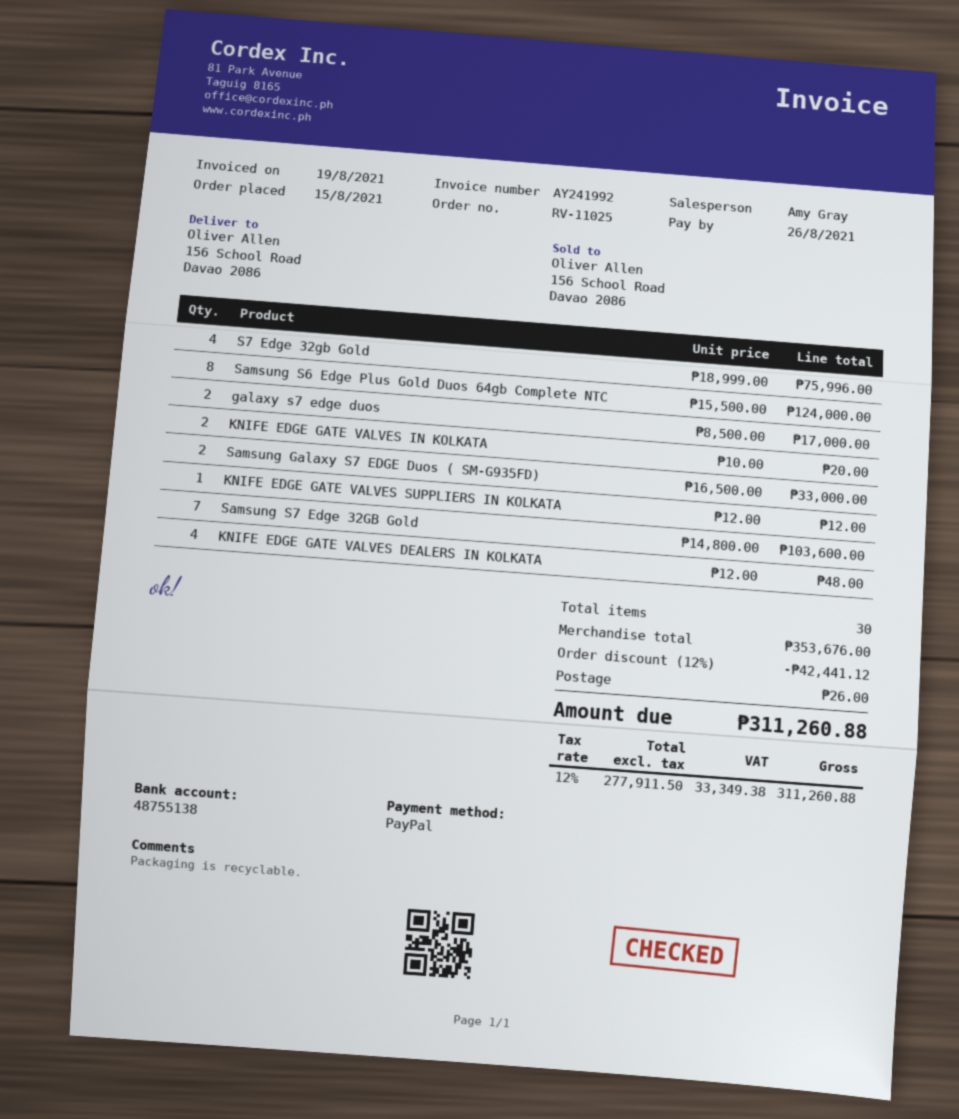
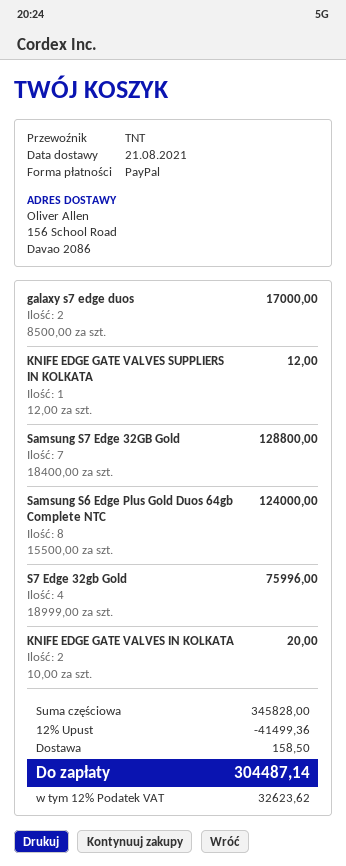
Samsung Galaxy S7 EDGE Duos ( SM-G935FD): 2 x 16500.00 = 33000.00 -> none
Samsung S7 Edge 32GB Gold: 7 x 14800.00 = 103600.00 -> 7 x 18400.00 = 128800.00
KNIFE EDGE GATE VALVES DEALERS IN KOLKATA: 4 x 12.00 = 48.00 -> none
subtotal: 353676.00 -> 345828.00
discount: 12% = 42441.12 -> 12% = 41499.36
shipping: 26.00 -> 158.50
tax: 12% = 33349.38 -> 12% = 32623.62
total: 311260.88 -> 304487.14

